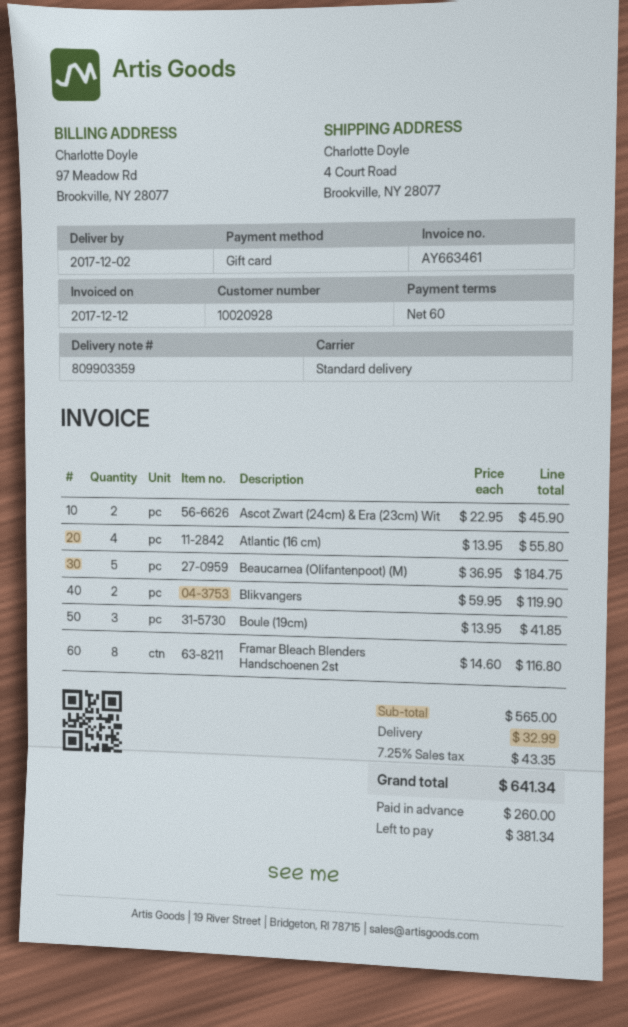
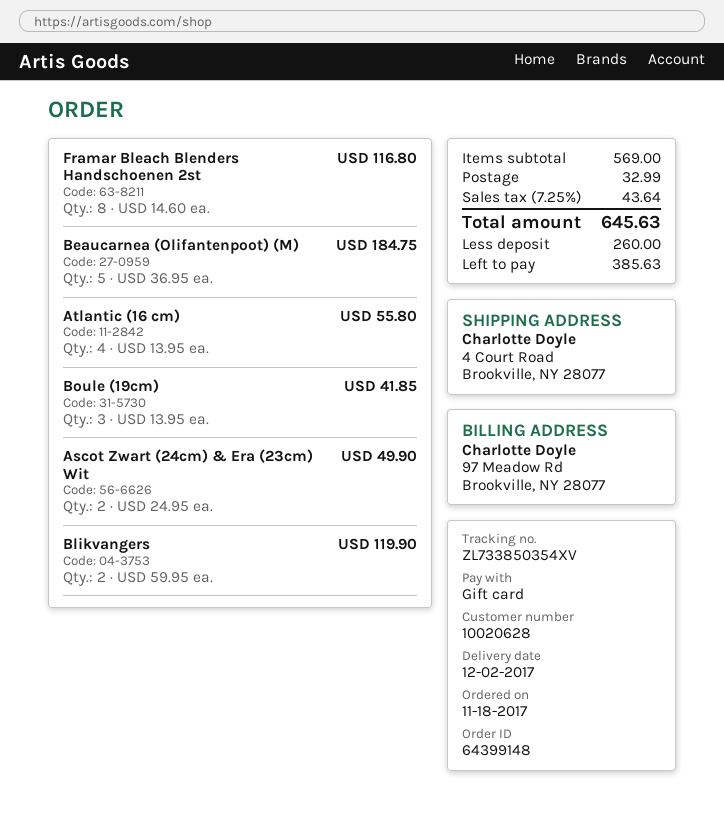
customer number: 10020928 -> 10020628
Ascot Zwart (24cm) & Era (23cm) Wit: 2 x 22.95 = 45.90 -> 2 x 24.95 = 49.90
subtotal: 565.00 -> 569.00
tax: 7.25% = 43.35 -> 7.25% = 43.64
total: 641.34 -> 645.63
balance: 381.34 -> 385.63

